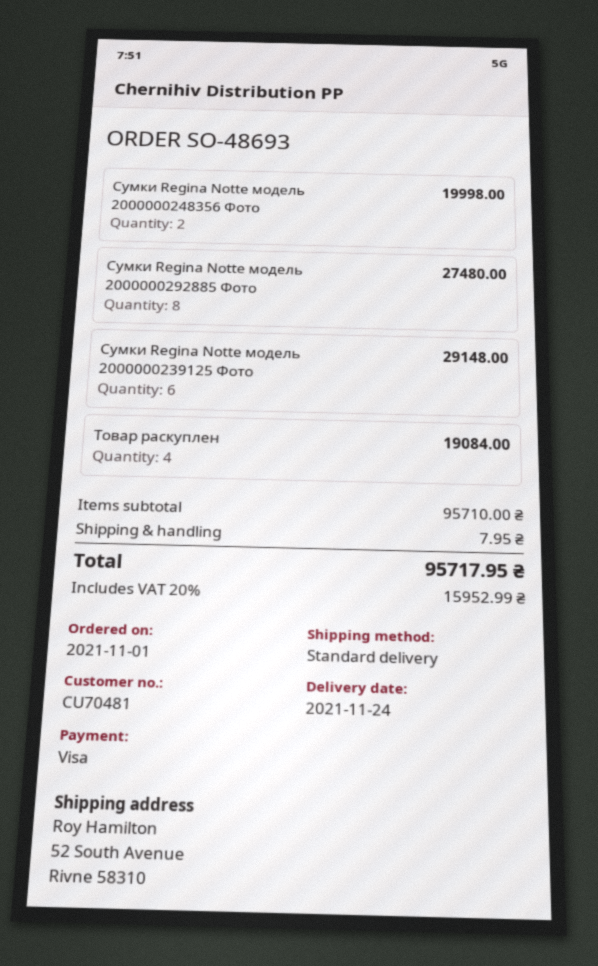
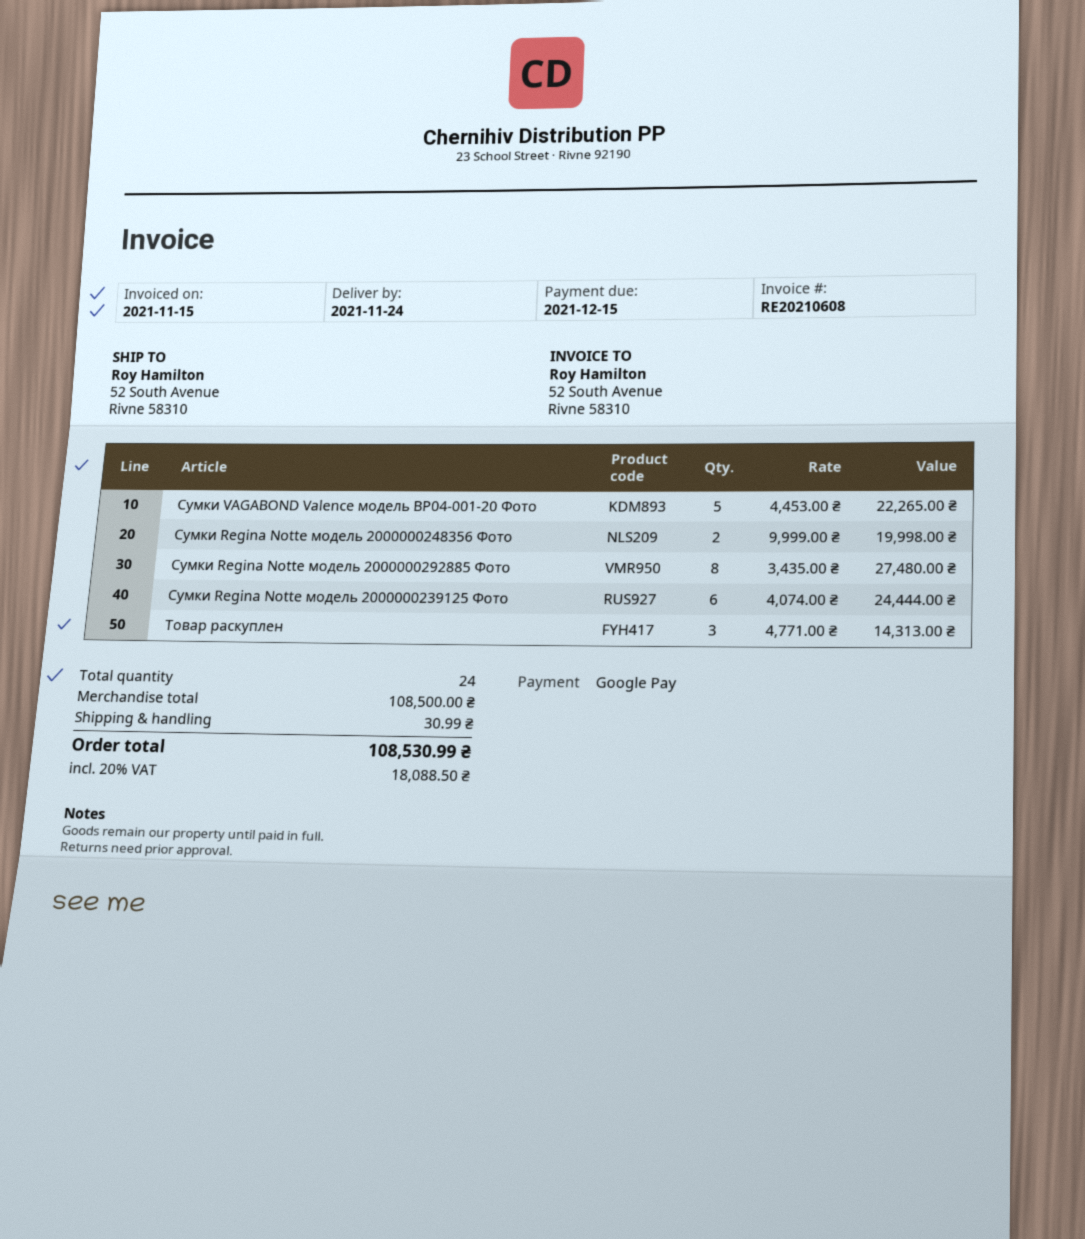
payment method: Visa -> Google Pay
Сумки Regina Notte модель 2000000239125 Фото: 6 for 29148.00 -> 6 for 24444.00
Товар раскуплен: 4 for 19084.00 -> 3 for 14313.00
Сумки VAGABOND Valence модель BP04-001-20 Фото: none -> 5 for 22265.00
subtotal: 95710.00 -> 108500.00
shipping: 7.95 -> 30.99
tax: 20% = 15952.99 -> 20% = 18088.50
total: 95717.95 -> 108530.99

